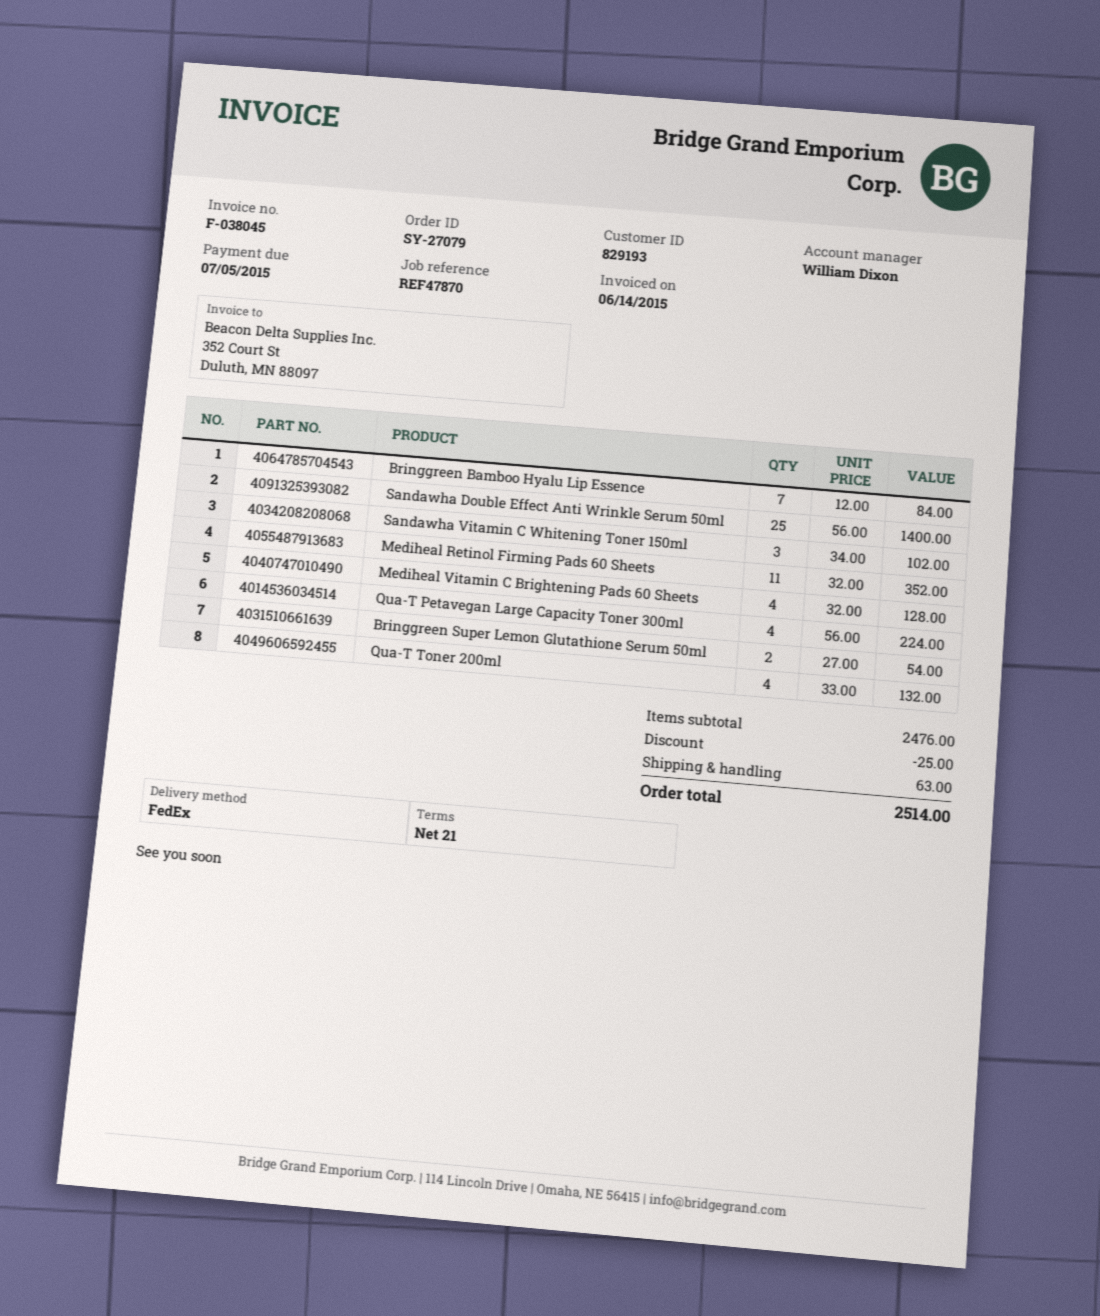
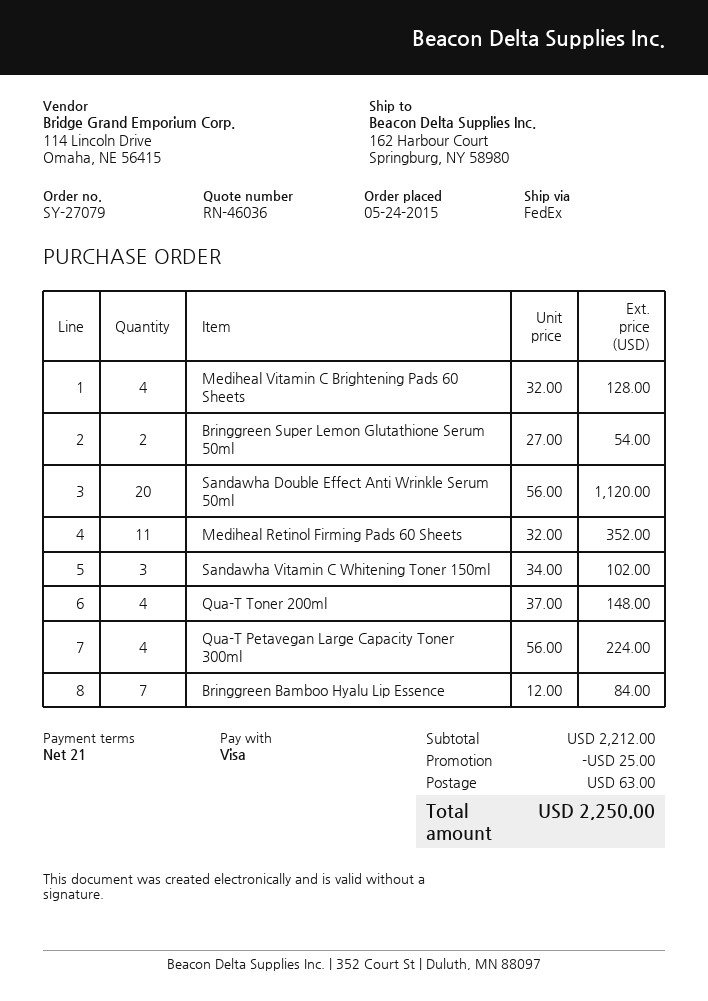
Sandawha Double Effect Anti Wrinkle Serum 50ml: 25 x 56.00 = 1400.00 -> 20 x 56.00 = 1120.00
Qua-T Toner 200ml: 4 x 33.00 = 132.00 -> 4 x 37.00 = 148.00
subtotal: 2476.00 -> 2212.00
total: 2514.00 -> 2250.00

